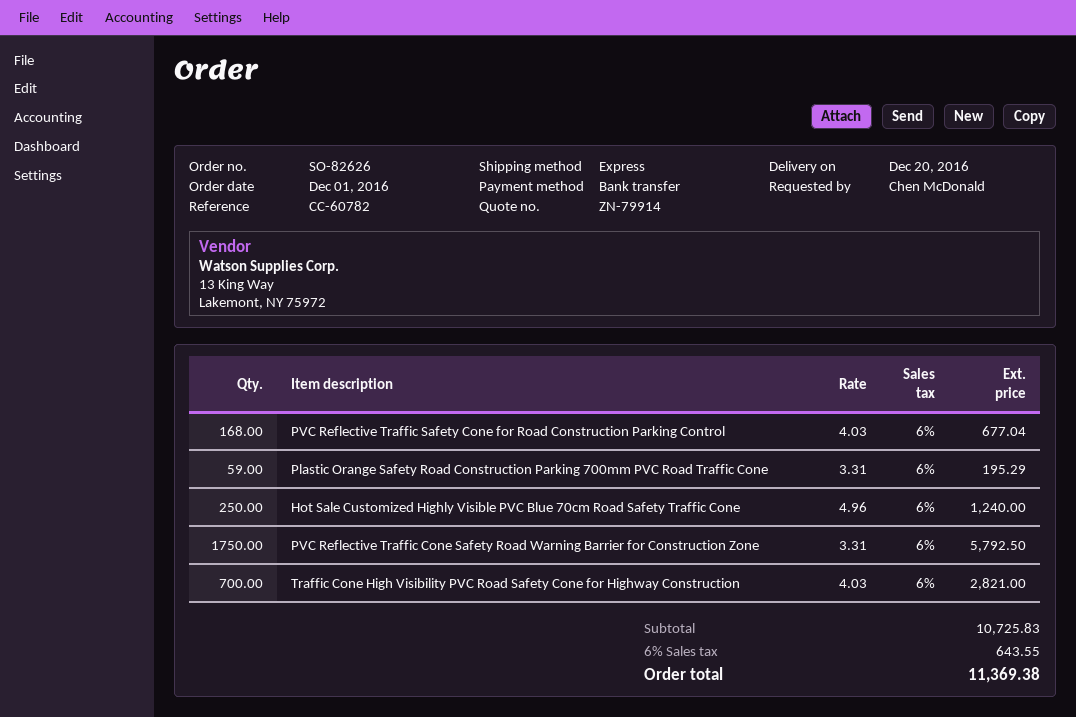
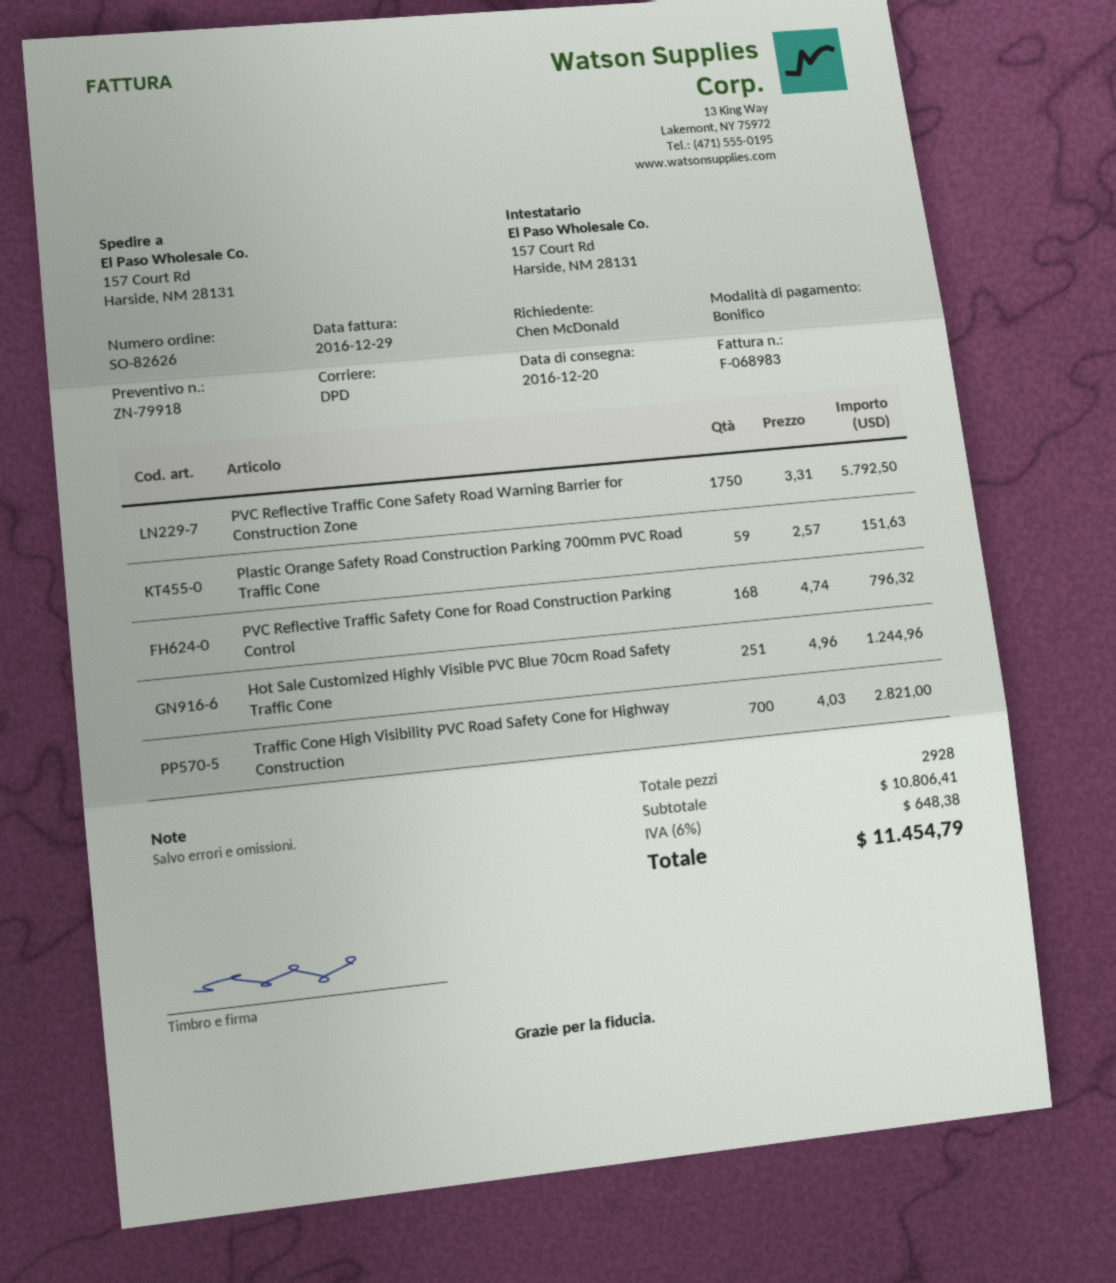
quote number: ZN-79914 -> ZN-79918
shipping method: express -> DPD
PVC Reflective Traffic Safety Cone for Road Construction Parking Control: 168 x 4.03 = 677.04 -> 168 x 4.74 = 796.32
Plastic Orange Safety Road Construction Parking 700mm PVC Road Traffic Cone: 59 x 3.31 = 195.29 -> 59 x 2.57 = 151.63
Hot Sale Customized Highly Visible PVC Blue 70cm Road Safety Traffic Cone: 250 x 4.96 = 1240.00 -> 251 x 4.96 = 1244.96
subtotal: 10725.83 -> 10806.41
tax: 6% = 643.55 -> 6% = 648.38
total: 11369.38 -> 11454.79

